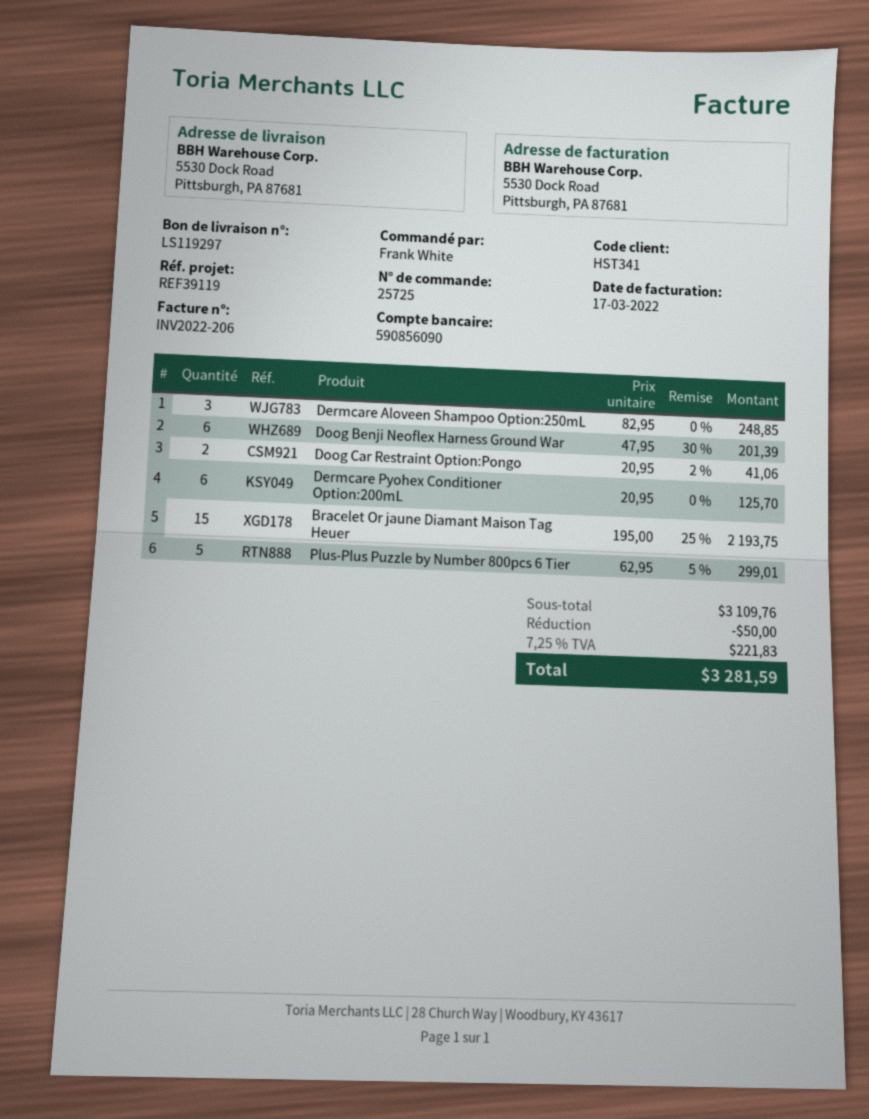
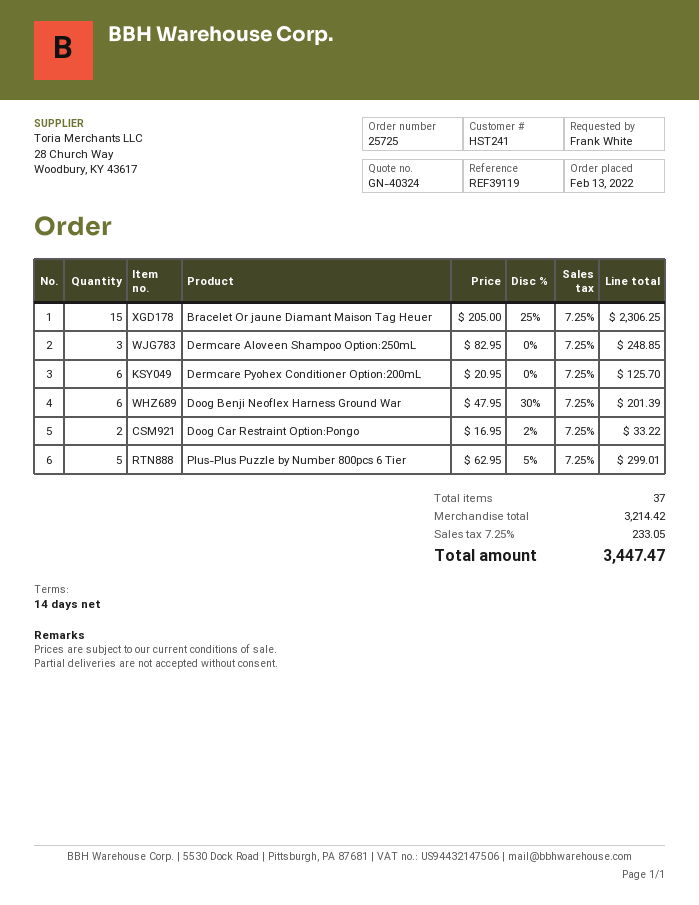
customer number: HST341 -> HST241
Doog Car Restraint Option:Pongo: 2 x 20.95 - 2% = 41.06 -> 2 x 16.95 - 2% = 33.22
Bracelet Or jaune Diamant Maison Tag Heuer: 15 x 195.00 - 25% = 2193.75 -> 15 x 205.00 - 25% = 2306.25
subtotal: 3109.76 -> 3214.42
discount: 50.00 -> none
tax: 7.25% = 221.83 -> 7.25% = 233.05
total: 3281.59 -> 3447.47

